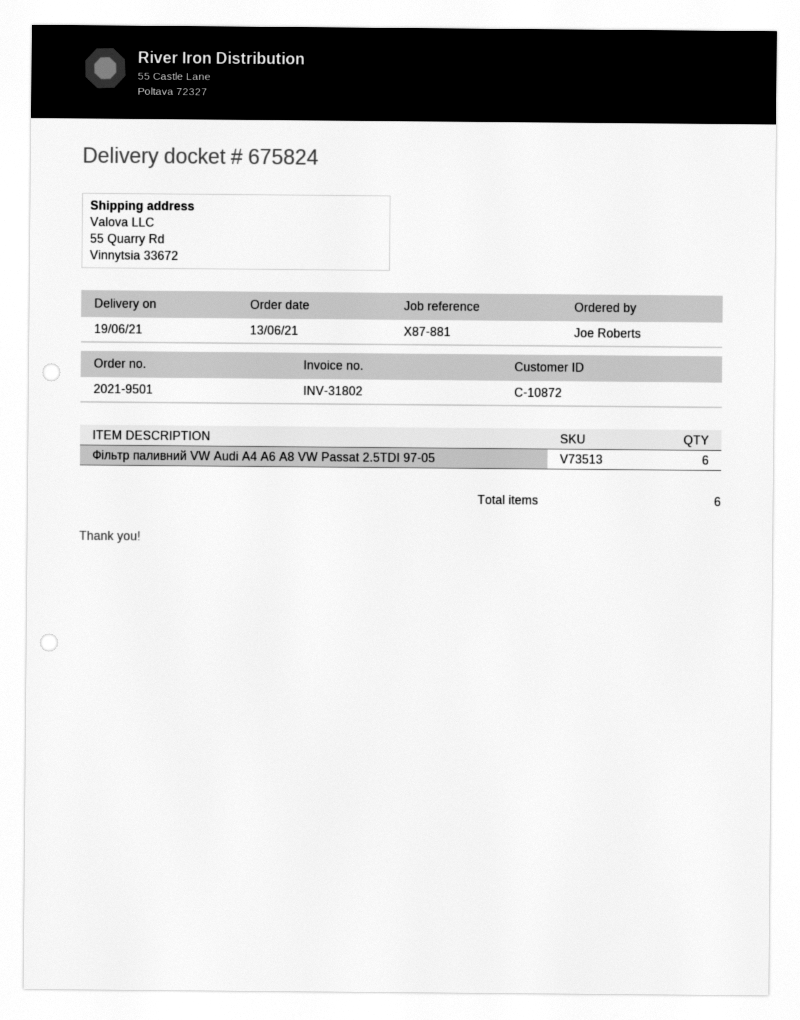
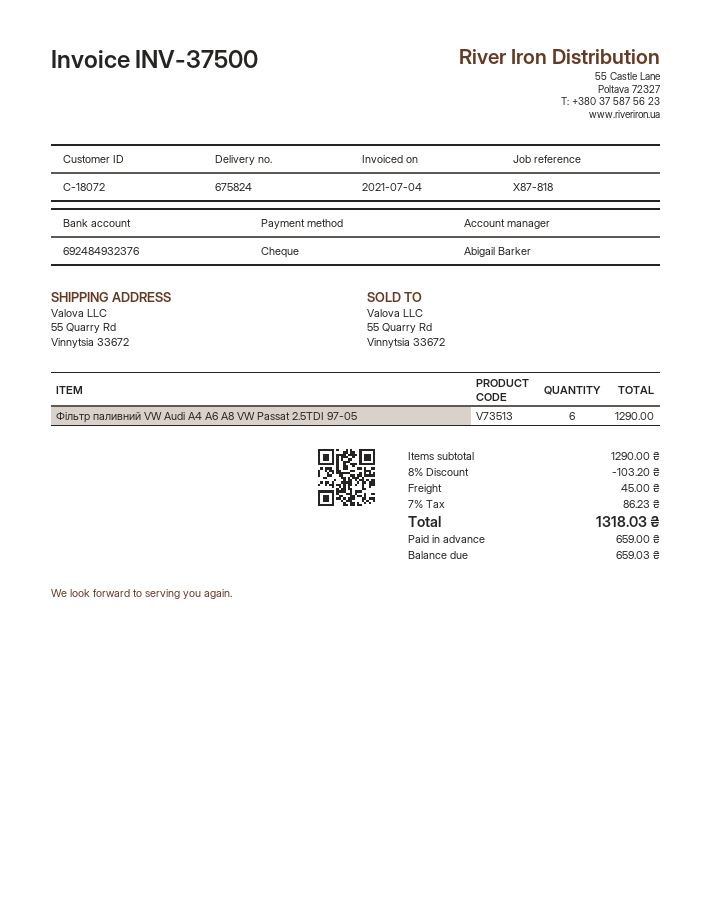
invoice number: INV-31802 -> INV-37500
customer number: C-10872 -> C-18072
reference: X87-881 -> X87-818

